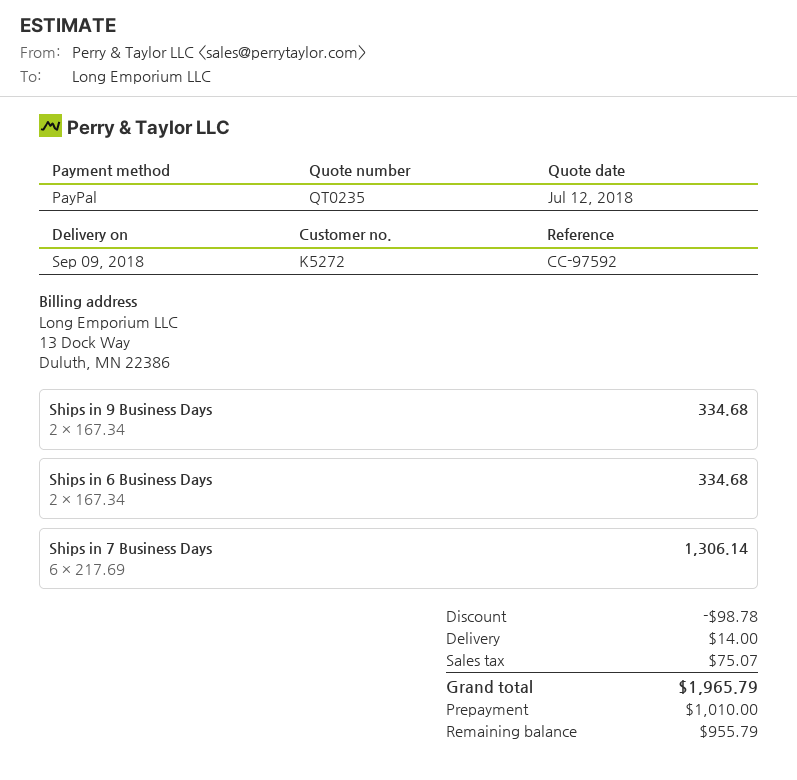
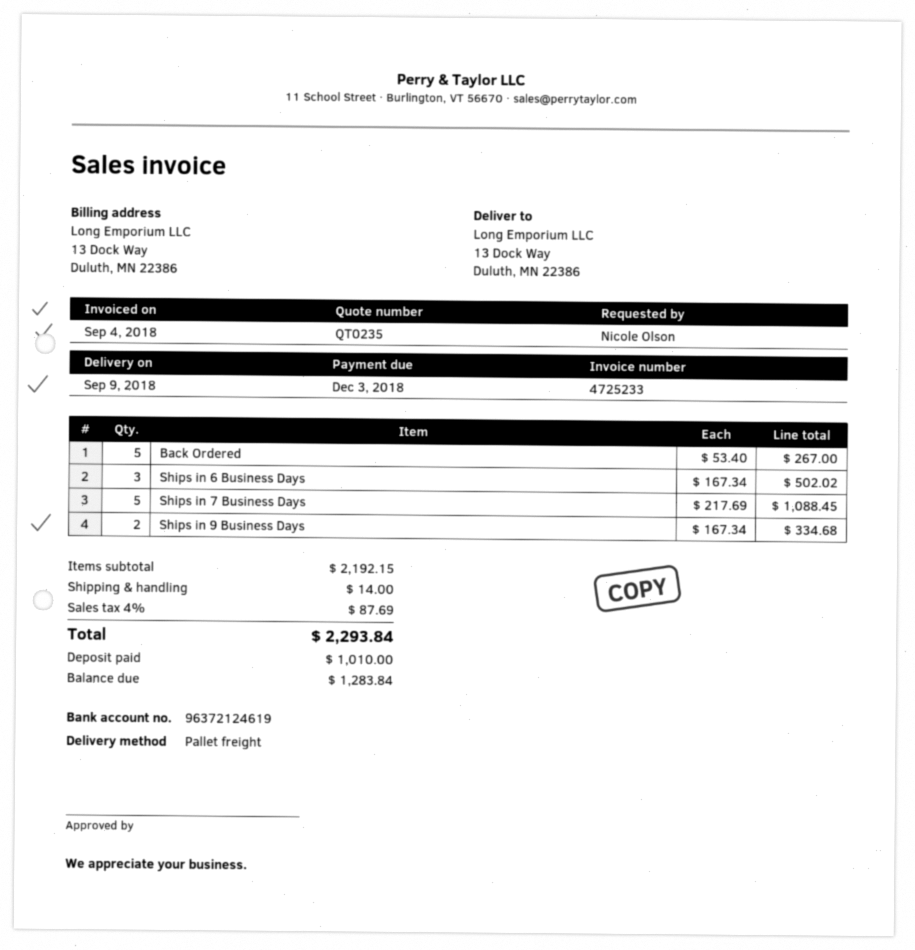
Ships in 6 Business Days: 2 x 167.34 = 334.68 -> 3 x 167.34 = 502.02
Ships in 7 Business Days: 6 x 217.69 = 1306.14 -> 5 x 217.69 = 1088.45
Back Ordered: none -> 5 x 53.40 = 267.00
discount: 98.78 -> none
tax: 75.07 -> 87.69
total: 1965.79 -> 2293.84
balance: 955.79 -> 1283.84

